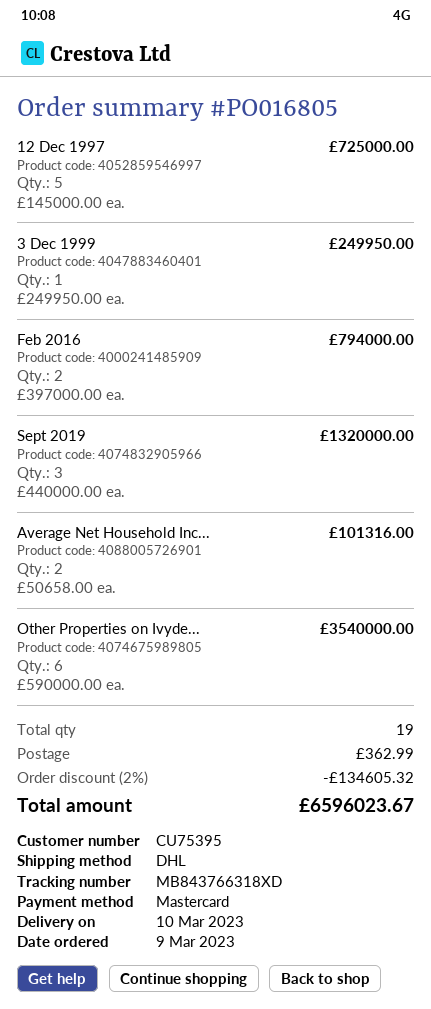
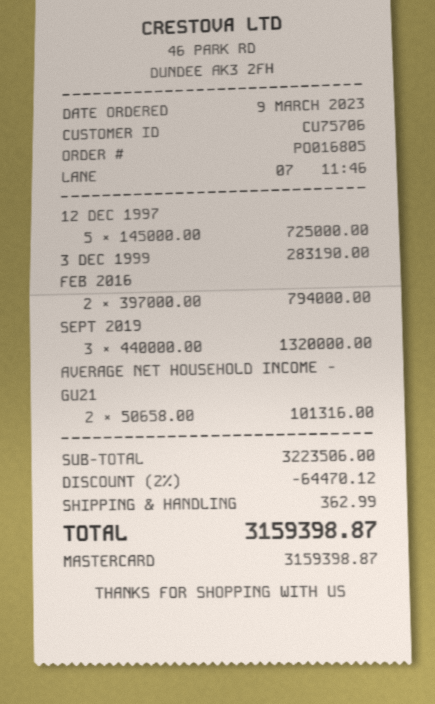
customer number: CU75395 -> CU75706
3 Dec 1999: 1 x 249950.00 = 249950.00 -> 1 x 283190.00 = 283190.00
Other Properties on Ivyde...: 6 x 590000.00 = 3540000.00 -> none
discount: 2% = 134605.32 -> 2% = 64470.12
total: 6596023.67 -> 3159398.87

